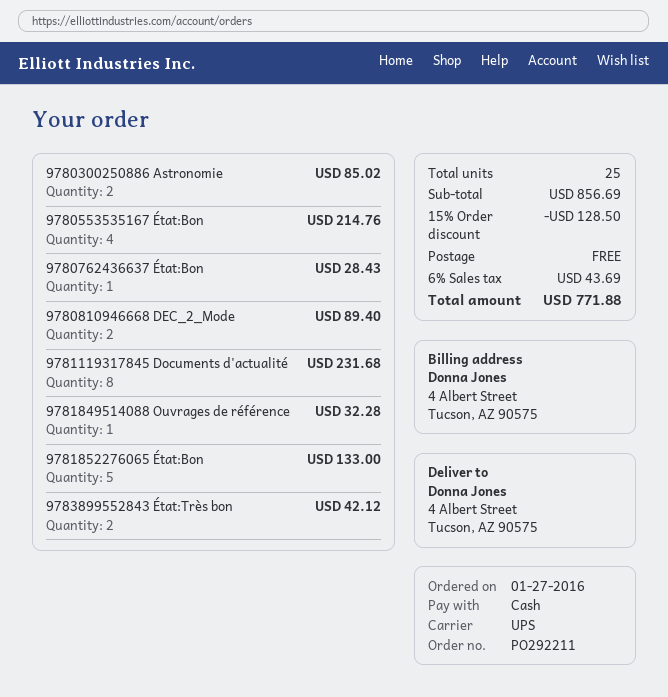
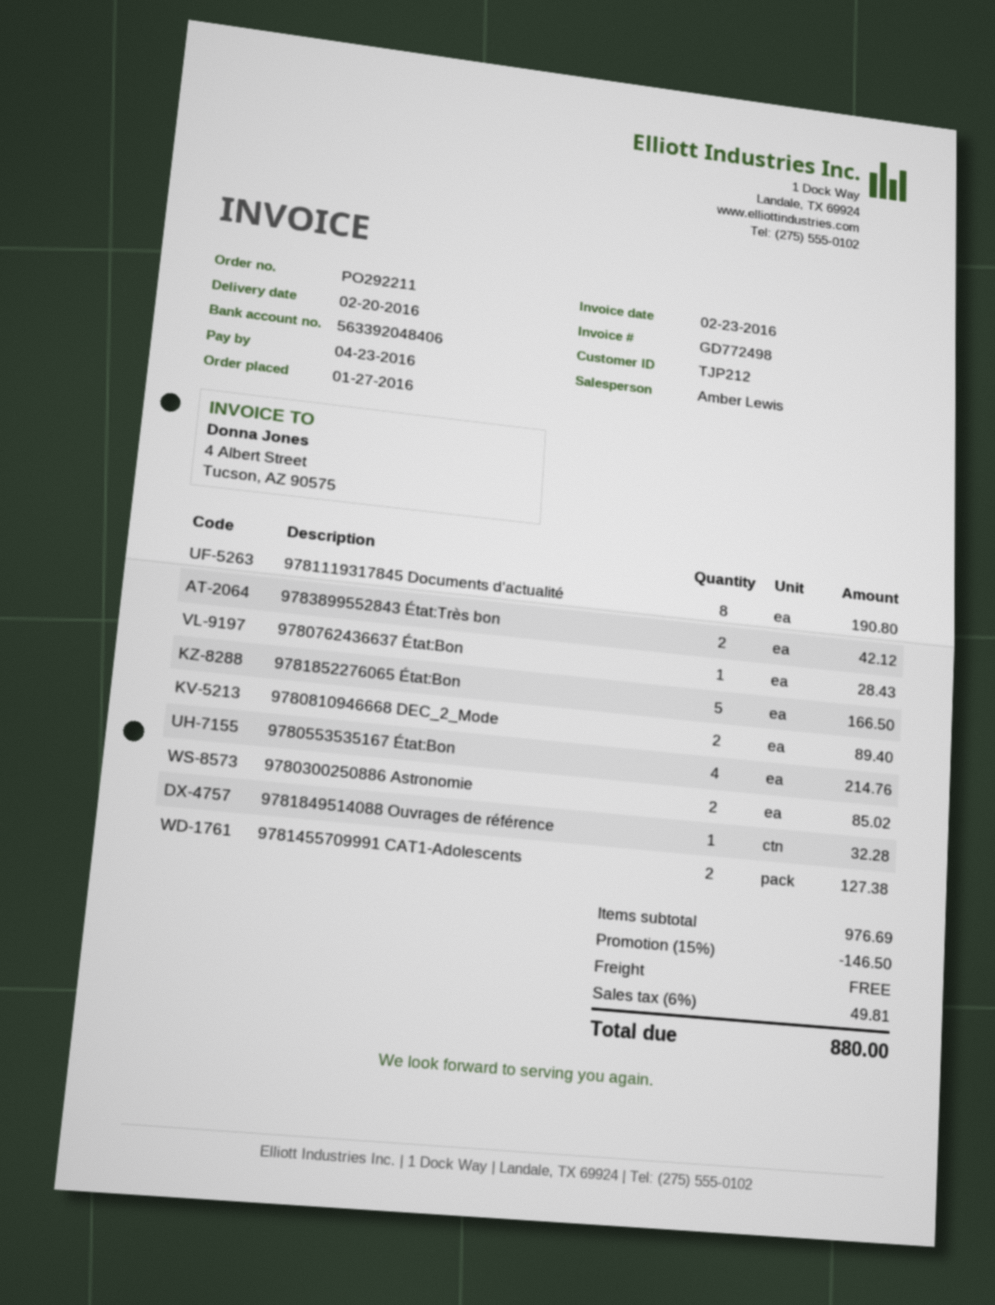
9781119317845 Documents d'actualité: 8 for 231.68 -> 8 for 190.80
9781852276065 État:Bon: 5 for 133.00 -> 5 for 166.50
9781455709991 CAT1-Adolescents: none -> 2 for 127.38
subtotal: 856.69 -> 976.69
discount: 15% = 128.50 -> 15% = 146.50
tax: 6% = 43.69 -> 6% = 49.81
total: 771.88 -> 880.00

